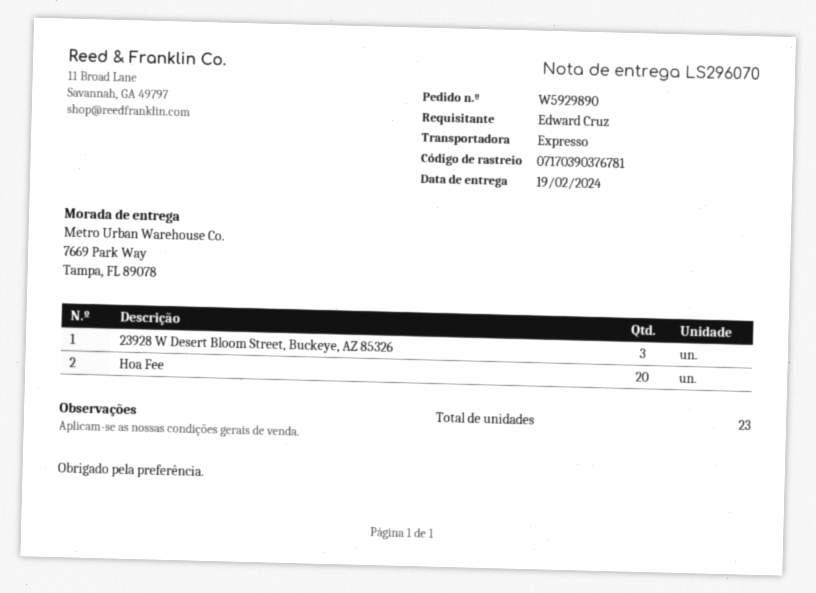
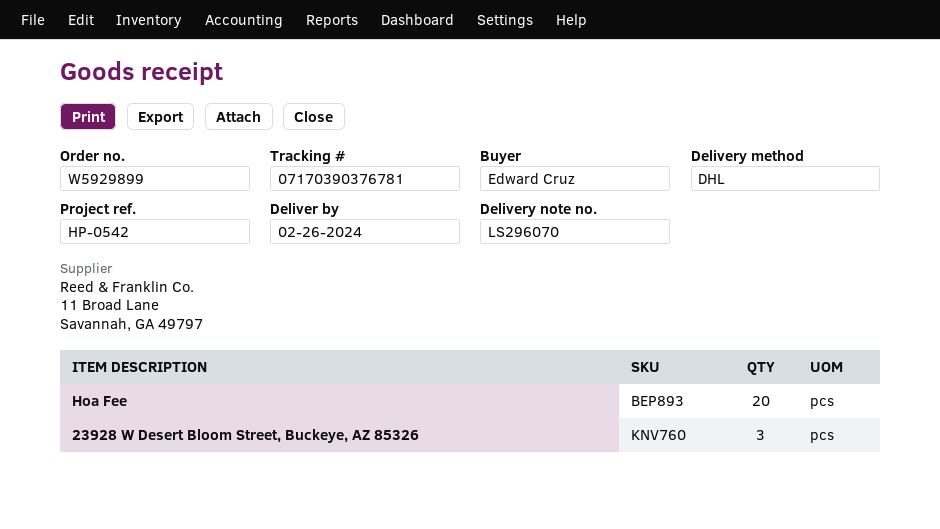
order number: W5929890 -> W5929899
delivery date: 2024-02-19 -> 2024-02-26
shipping method: express -> DHL

